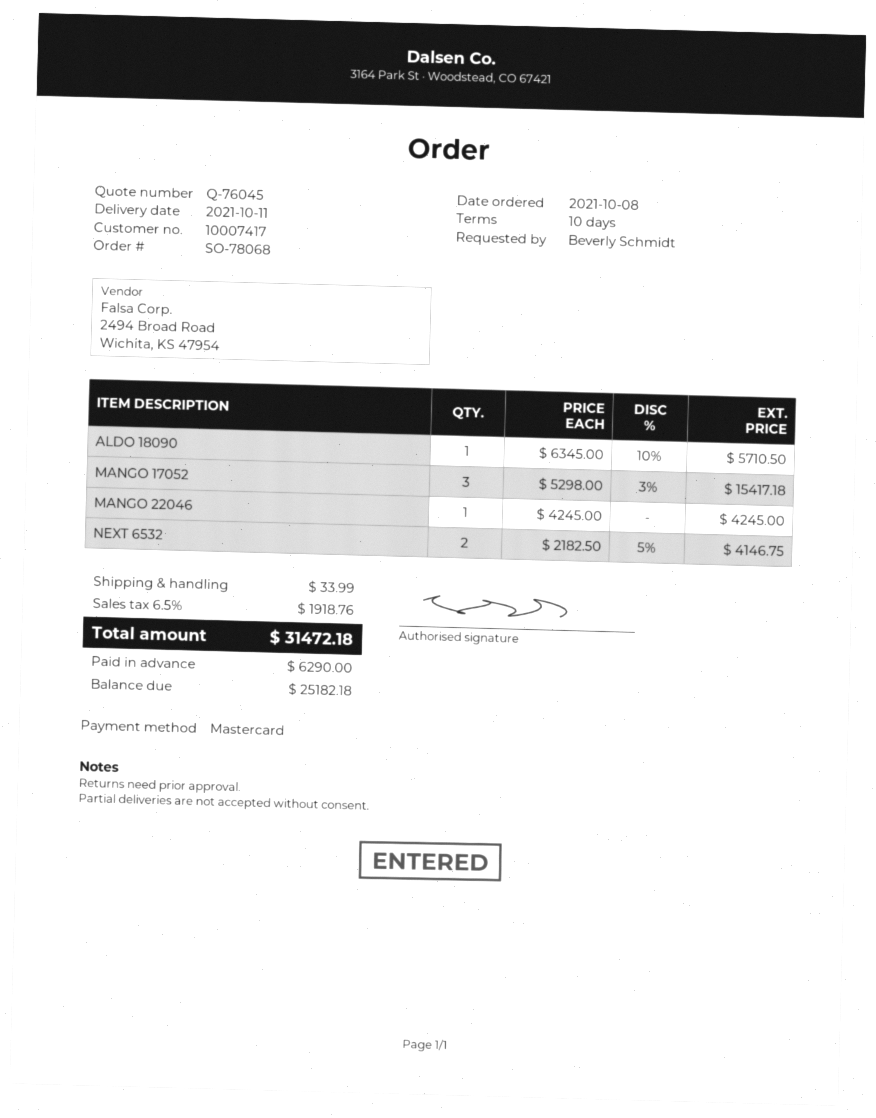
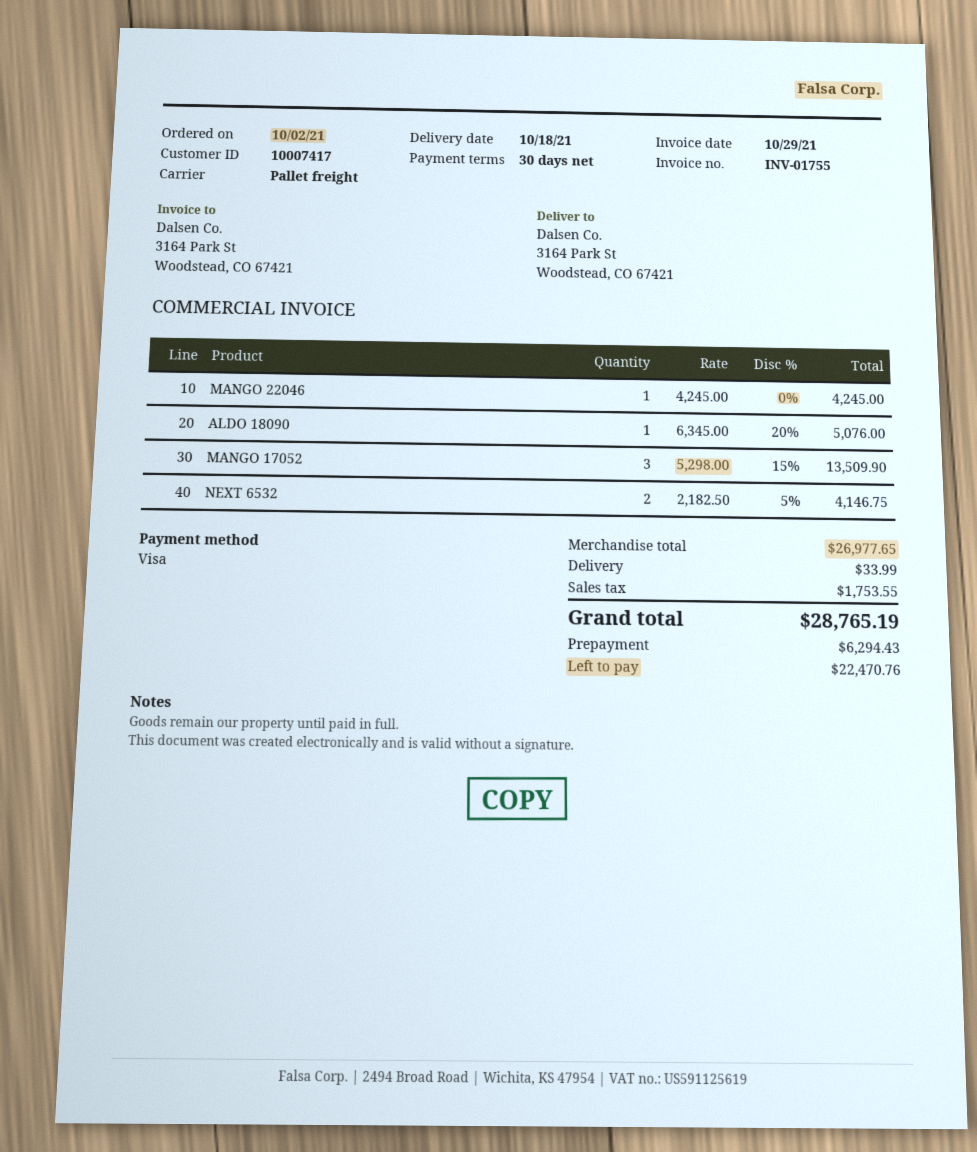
order date: 2021-10-08 -> 2021-10-02
delivery date: 2021-10-11 -> 2021-10-18
payment terms: 10 days -> 30 days
payment method: Mastercard -> Visa
ALDO 18090: 1 x 6345.00 - 10% = 5710.50 -> 1 x 6345.00 - 20% = 5076.00
MANGO 17052: 3 x 5298.00 - 3% = 15417.18 -> 3 x 5298.00 - 15% = 13509.90
tax: 1918.76 -> 1753.55
total: 31472.18 -> 28765.19
deposit: 6290.00 -> 6294.43
balance: 25182.18 -> 22470.76

